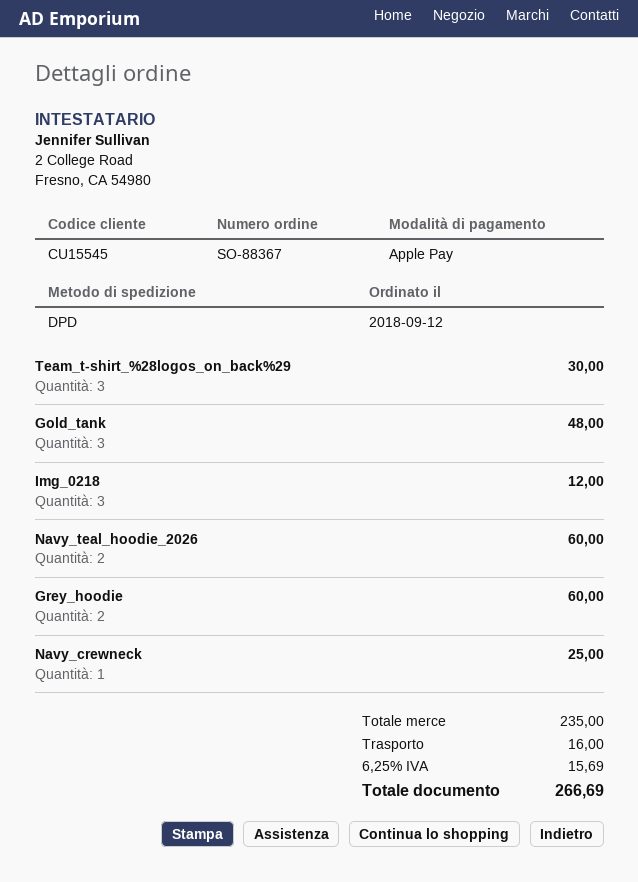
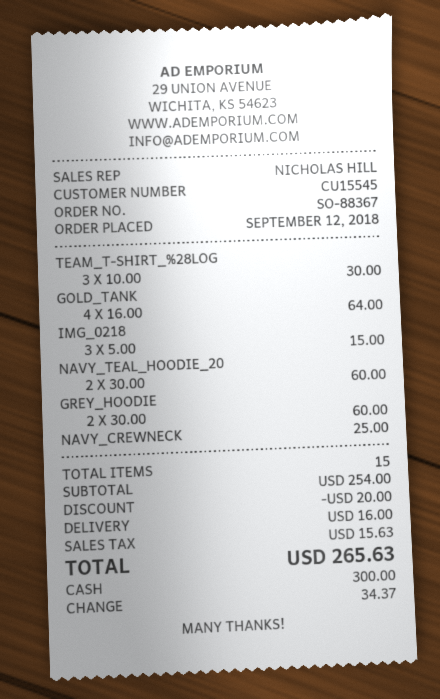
payment method: Apple Pay -> cash
Gold_tank: 3 for 48.00 -> 4 for 64.00
Img_0218: 3 for 12.00 -> 3 for 15.00
subtotal: 235.00 -> 254.00
discount: none -> 20.00
tax: 15.69 -> 15.63
total: 266.69 -> 265.63

